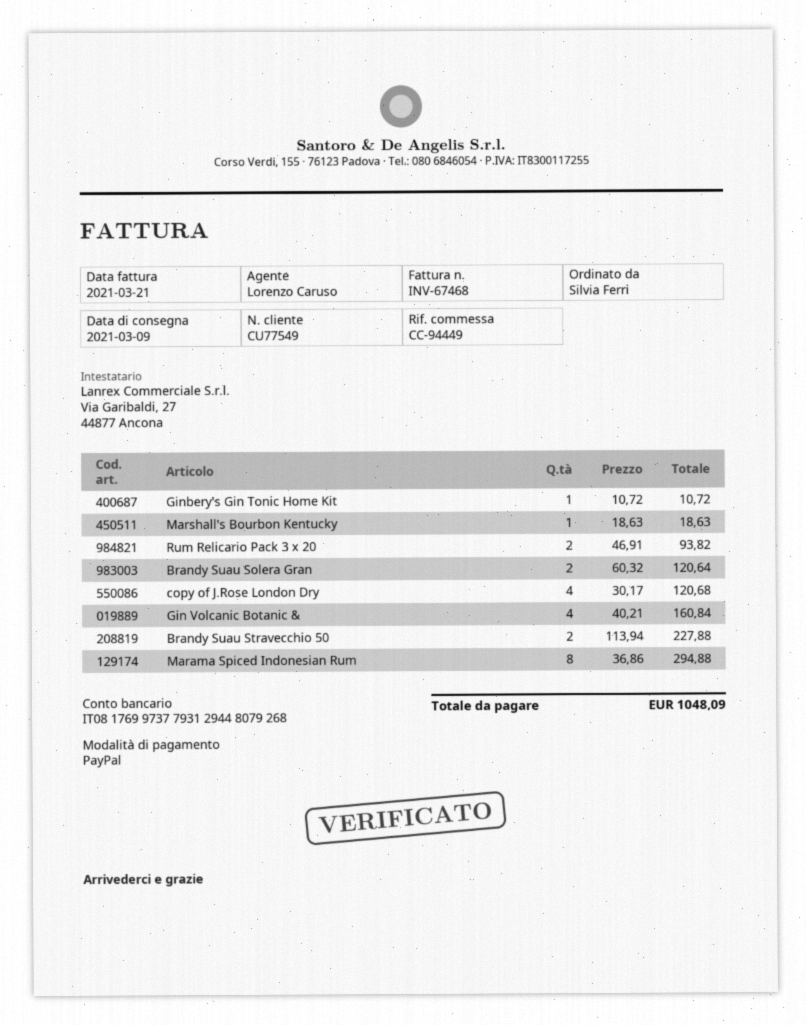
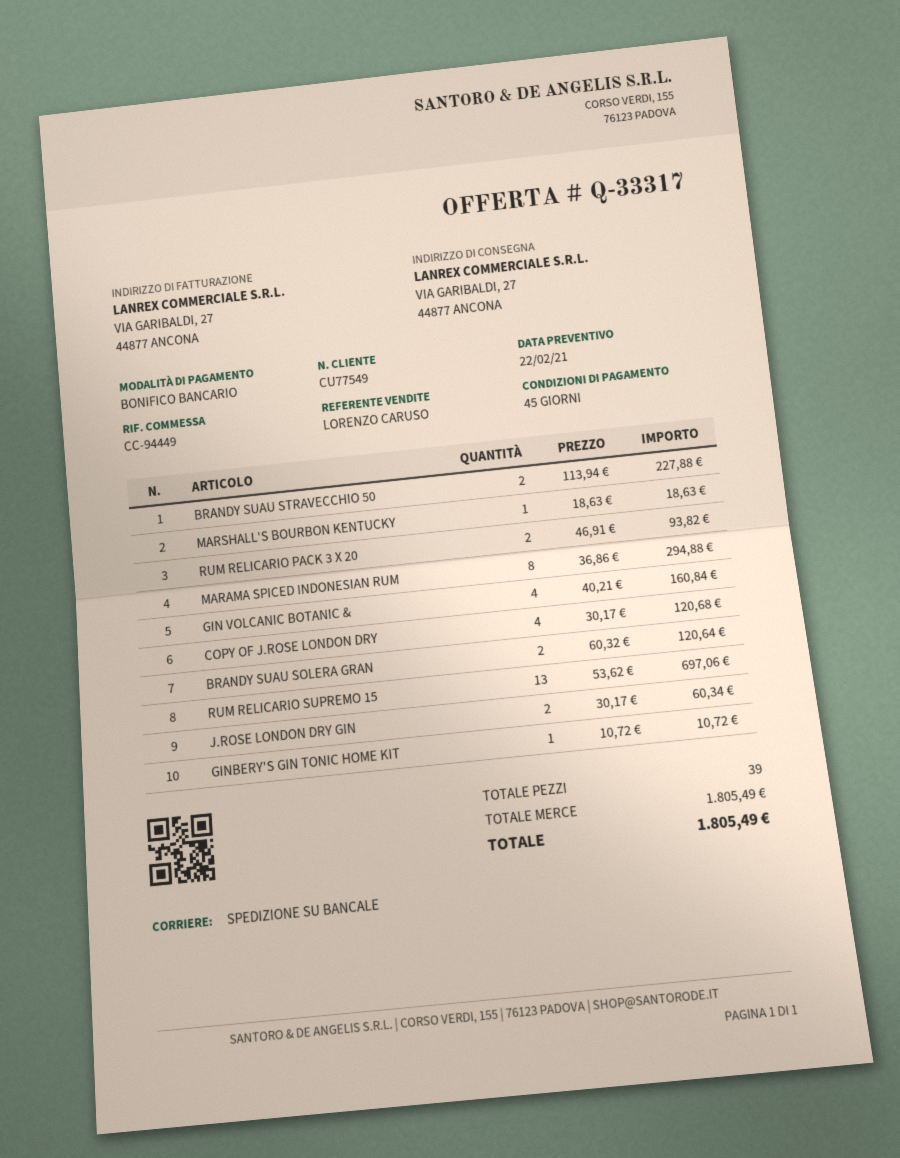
payment method: PayPal -> bank transfer
RUM RELICARIO SUPREMO 15: none -> 13 x 53.62 = 697.06
J.ROSE LONDON DRY GIN: none -> 2 x 30.17 = 60.34
total: 1048.09 -> 1805.49

